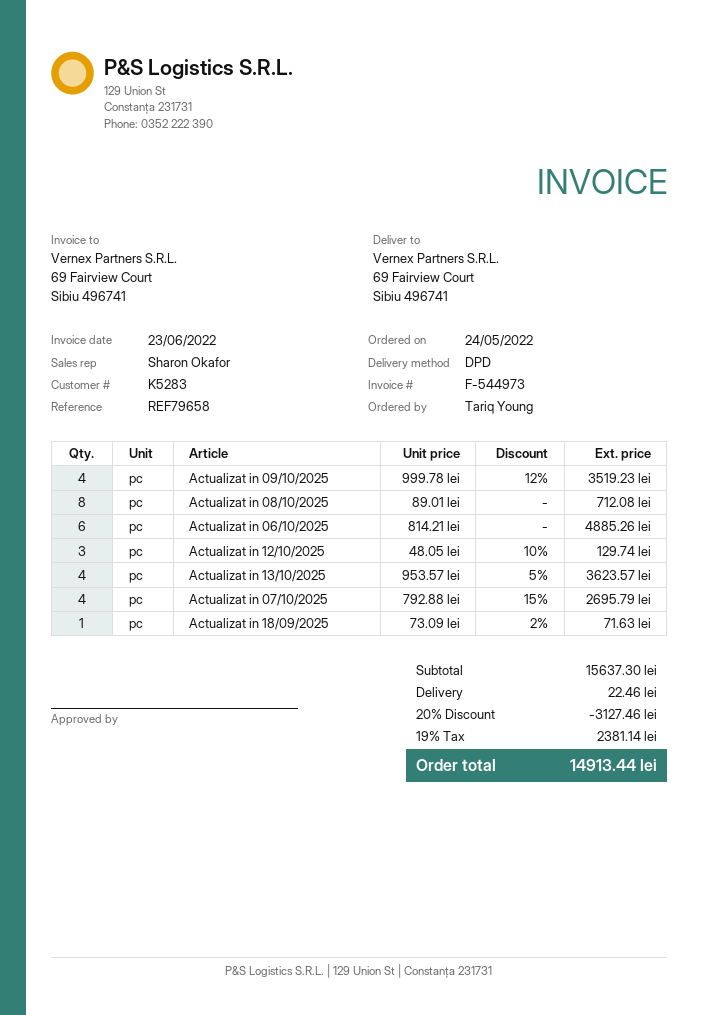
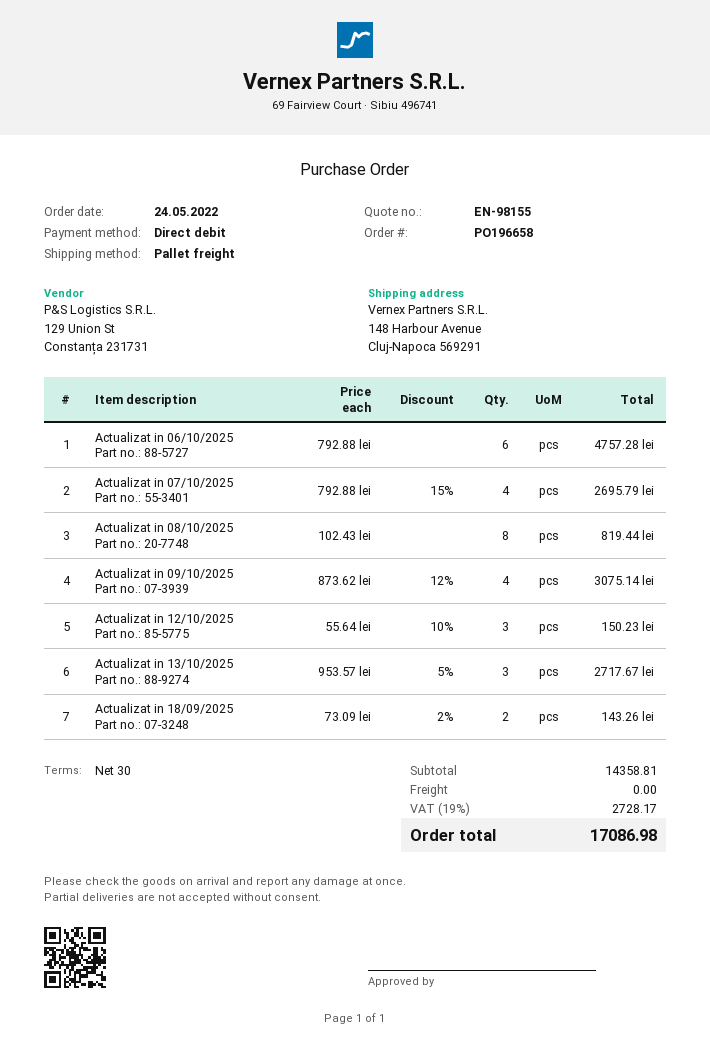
shipping method: DPD -> pallet freight
ship to: 69 Fairview Court, Sibiu 496741 -> 148 Harbour Avenue, Cluj-Napoca 569291
Actualizat in 09/10/2025: 4 x 999.78 - 12% = 3519.23 -> 4 x 873.62 - 12% = 3075.14
Actualizat in 08/10/2025: 8 x 89.01 = 712.08 -> 8 x 102.43 = 819.44
Actualizat in 06/10/2025: 6 x 814.21 = 4885.26 -> 6 x 792.88 = 4757.28
Actualizat in 12/10/2025: 3 x 48.05 - 10% = 129.74 -> 3 x 55.64 - 10% = 150.23
Actualizat in 13/10/2025: 4 x 953.57 - 5% = 3623.57 -> 3 x 953.57 - 5% = 2717.67
Actualizat in 18/09/2025: 1 x 73.09 - 2% = 71.63 -> 2 x 73.09 - 2% = 143.26
subtotal: 15637.30 -> 14358.81
discount: 20% = 3127.46 -> none
shipping: 22.46 -> 0.00
tax: 19% = 2381.14 -> 19% = 2728.17
total: 14913.44 -> 17086.98

